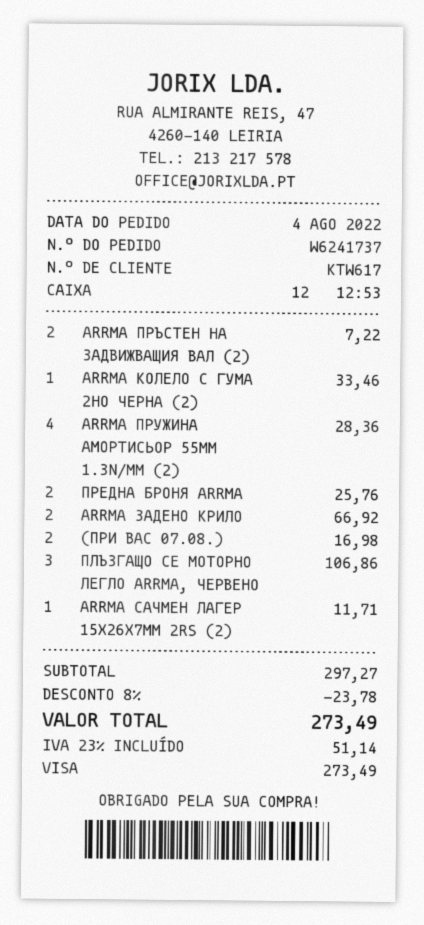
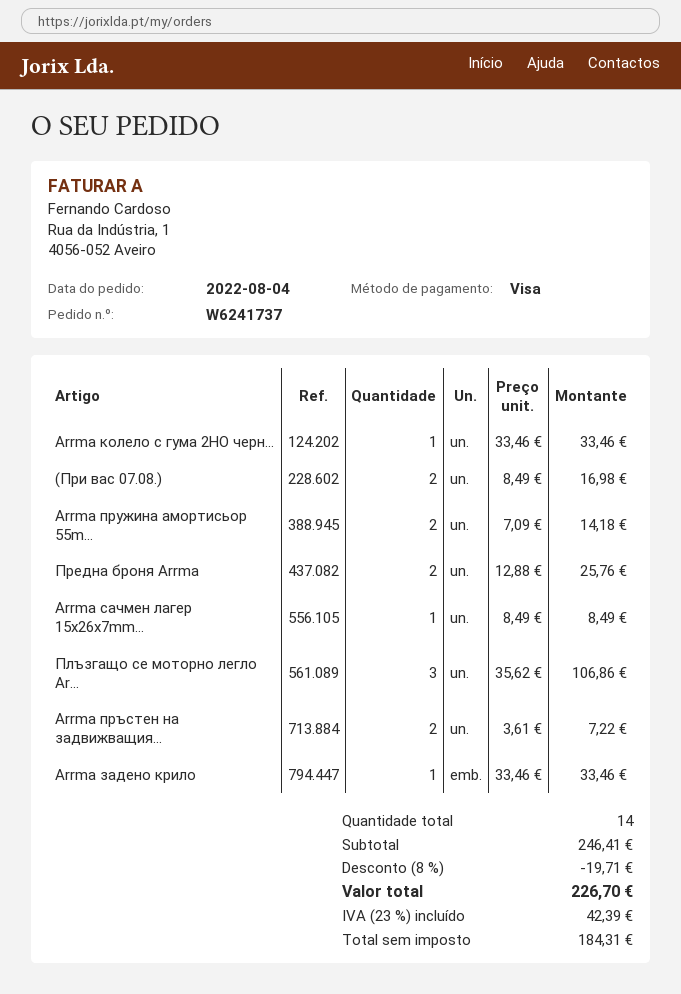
ARRMA ПРУЖИНА АМОРТИСЬОР 55MM 1.3N/MM (2): 4 for 28.36 -> 2 for 14.18
ARRMA ЗАДЕНО КРИЛО: 2 for 66.92 -> 1 for 33.46
ARRMA САЧМЕН ЛАГЕР 15X26X7MM 2RS (2): 1 for 11.71 -> 1 for 8.49
subtotal: 297.27 -> 246.41
discount: 8% = 23.78 -> 8% = 19.71
tax: 23% = 51.14 -> 23% = 42.39
total: 273.49 -> 226.70

